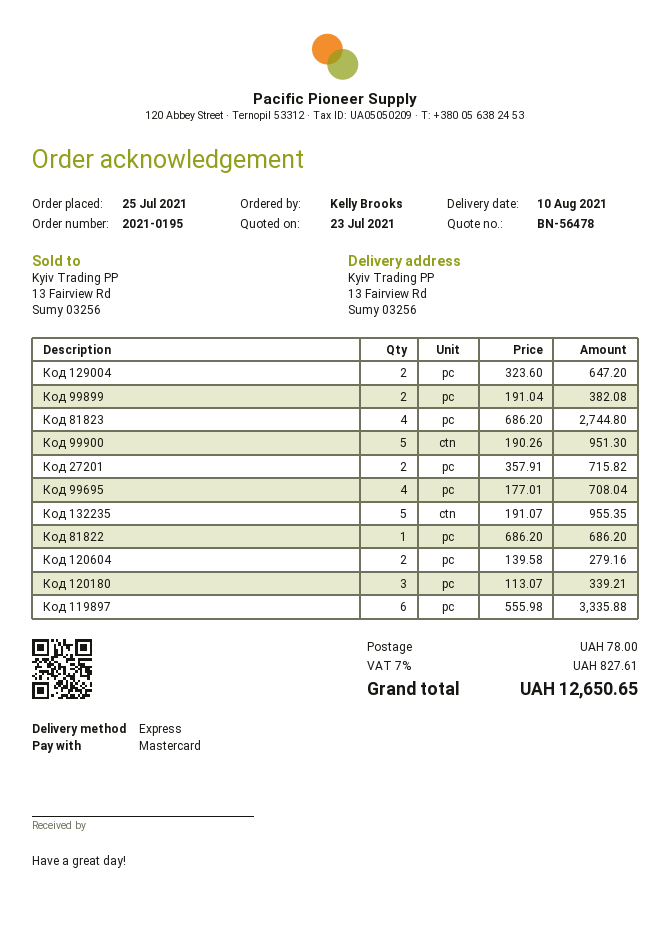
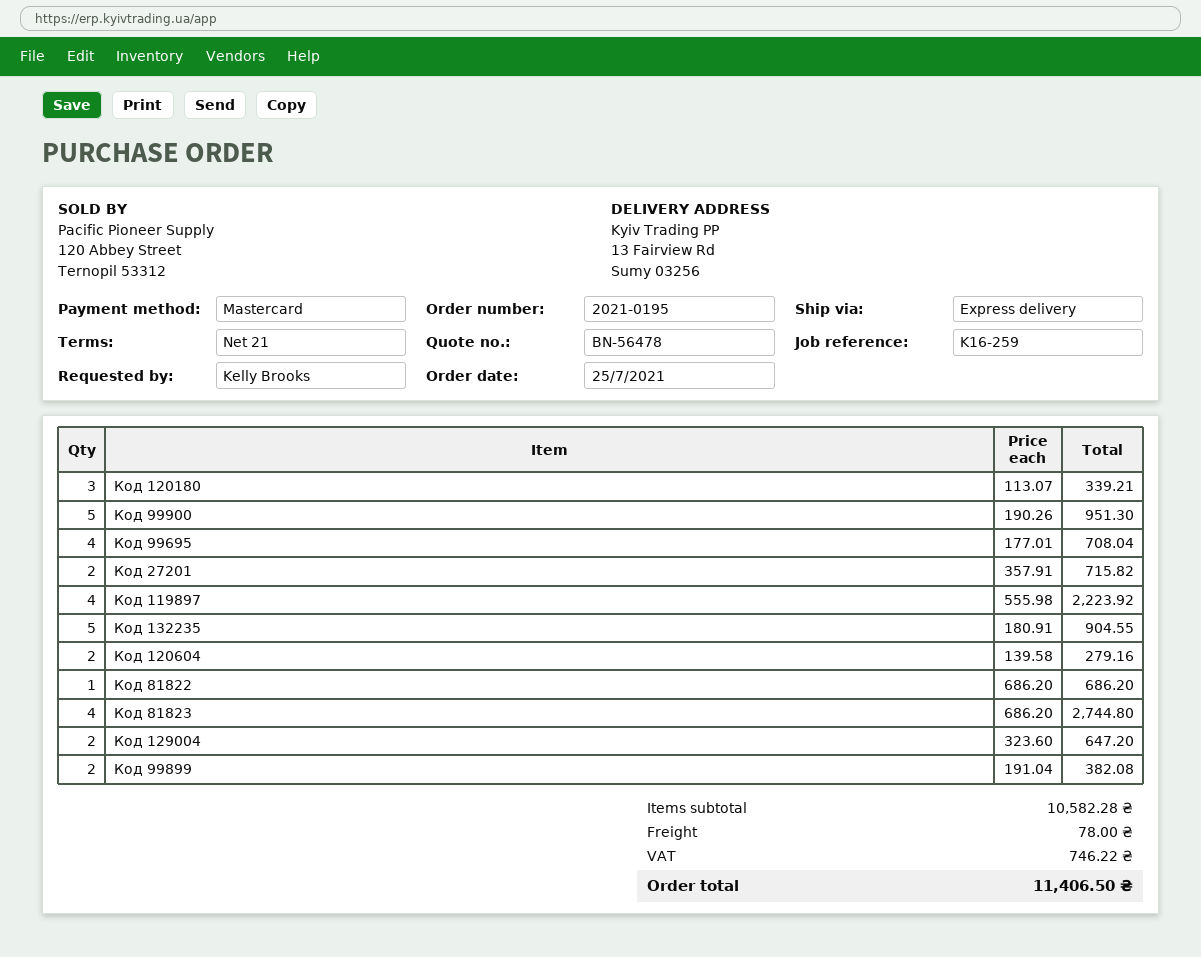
Код 132235: 5 x 191.07 = 955.35 -> 5 x 180.91 = 904.55
Код 119897: 6 x 555.98 = 3335.88 -> 4 x 555.98 = 2223.92
tax: 827.61 -> 746.22
total: 12650.65 -> 11406.50

